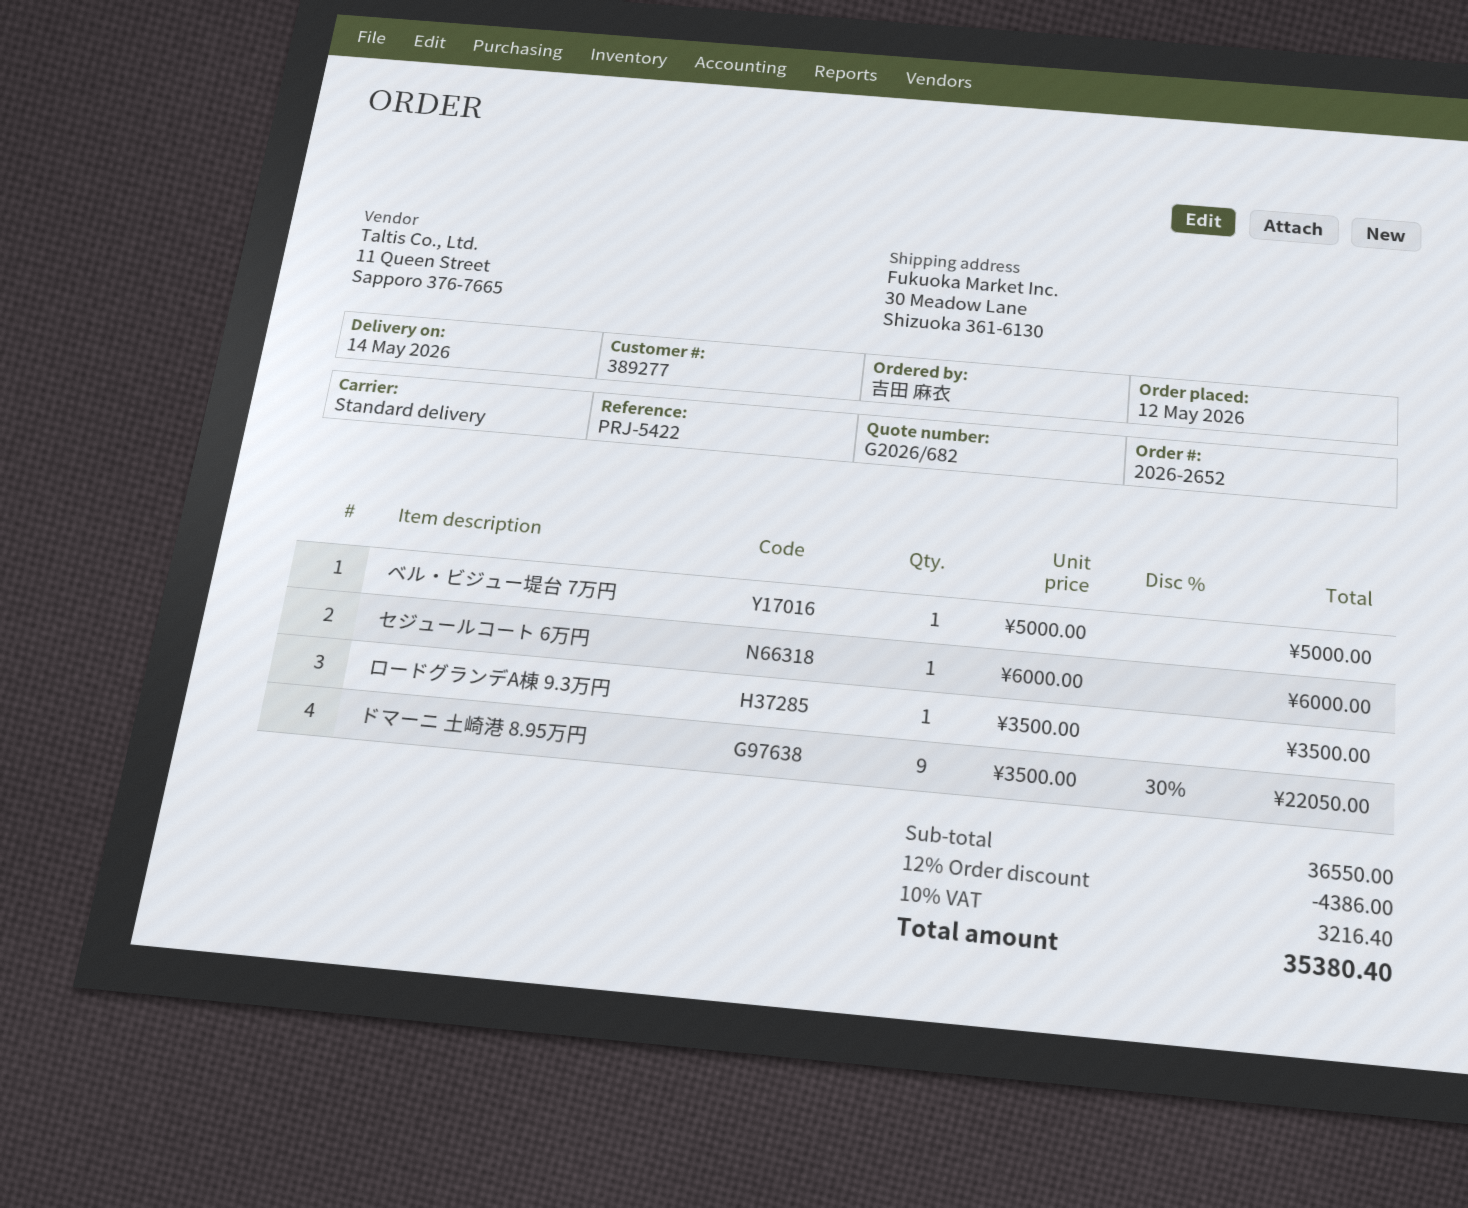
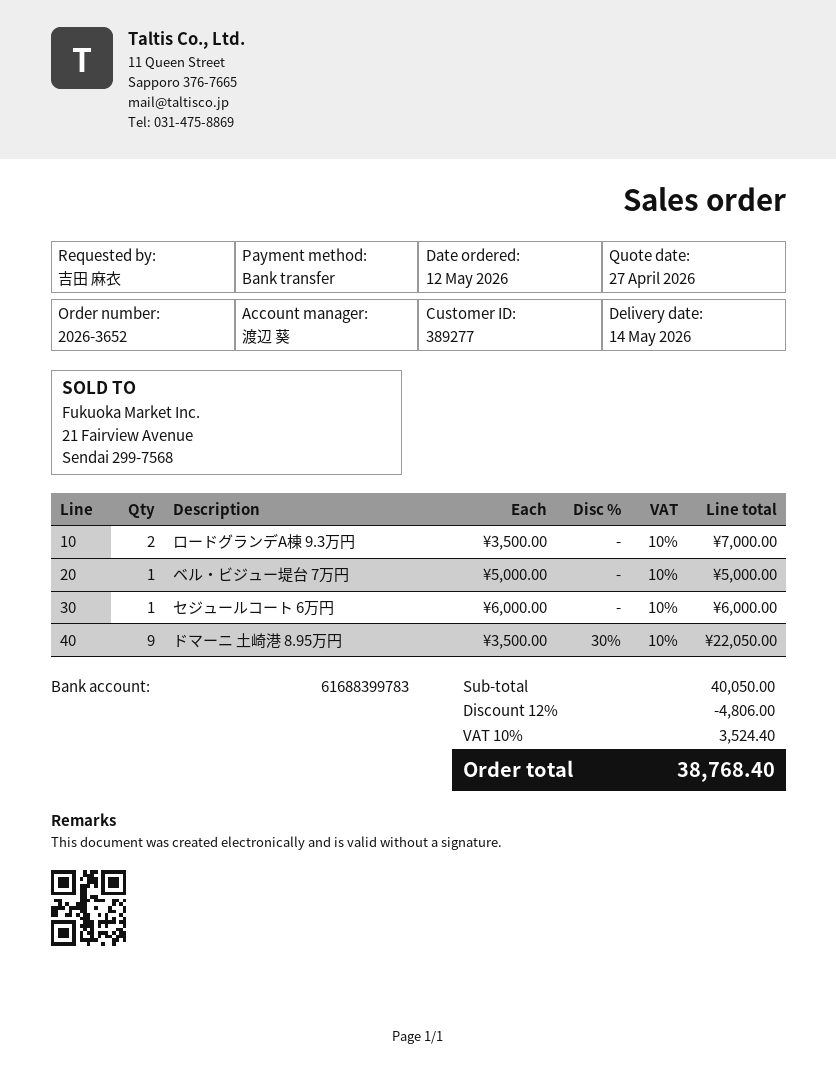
order number: 2026-2652 -> 2026-3652
ロードグランデA棟 9.3万円: 1 x 3500.00 = 3500.00 -> 2 x 3500.00 = 7000.00
subtotal: 36550.00 -> 40050.00
discount: 12% = 4386.00 -> 12% = 4806.00
tax: 10% = 3216.40 -> 10% = 3524.40
total: 35380.40 -> 38768.40

